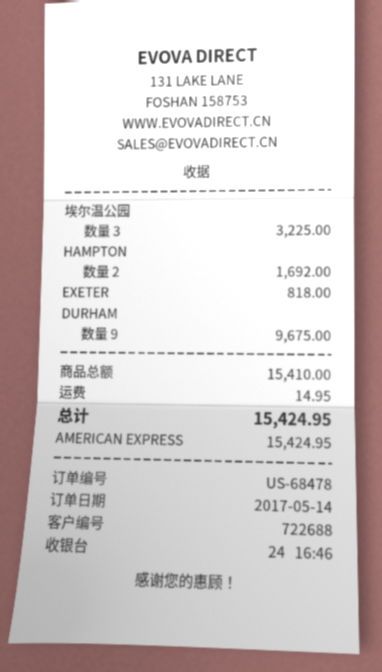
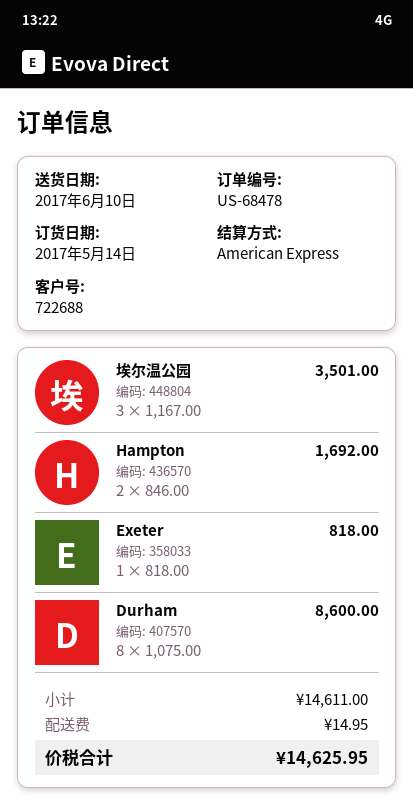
埃尔温公园: 3 for 3225.00 -> 3 for 3501.00
DURHAM: 9 for 9675.00 -> 8 for 8600.00
subtotal: 15410.00 -> 14611.00
total: 15424.95 -> 14625.95

